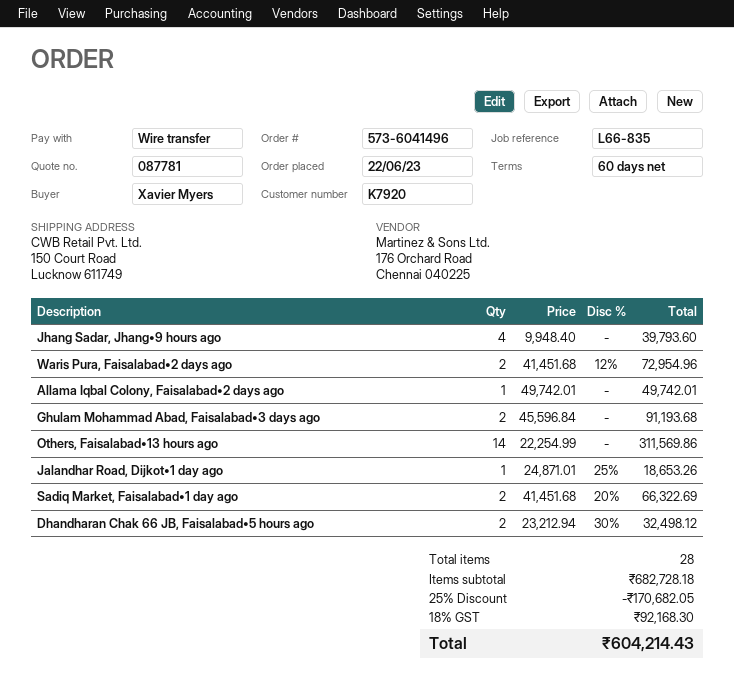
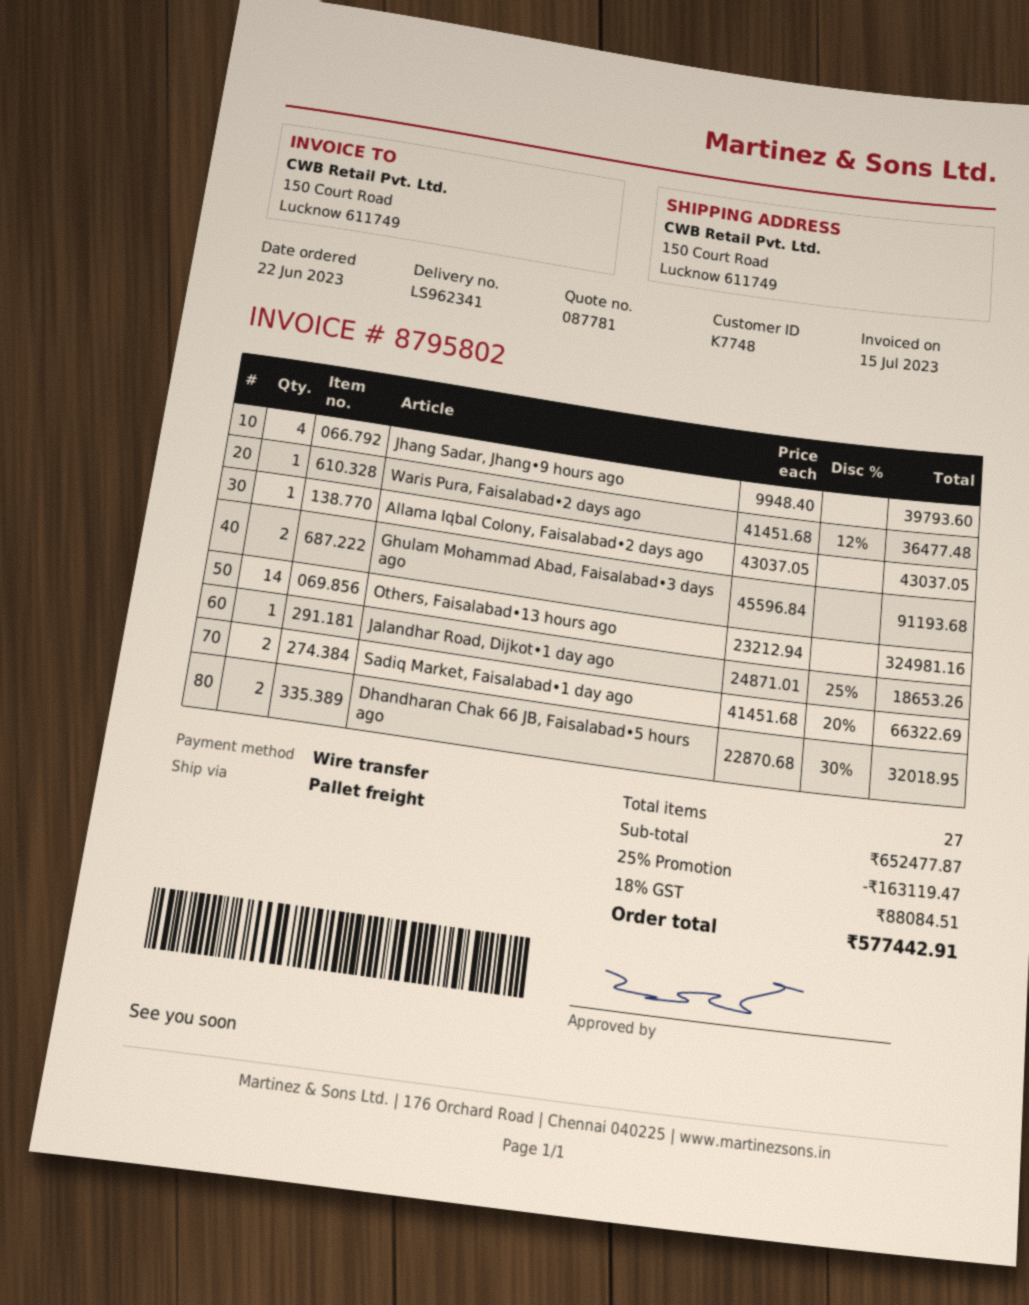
customer number: K7920 -> K7748
Waris Pura, Faisalabad•2 days ago: 2 x 41451.68 - 12% = 72954.96 -> 1 x 41451.68 - 12% = 36477.48
Allama Iqbal Colony, Faisalabad•2 days ago: 1 x 49742.01 = 49742.01 -> 1 x 43037.05 = 43037.05
Others, Faisalabad•13 hours ago: 14 x 22254.99 = 311569.86 -> 14 x 23212.94 = 324981.16
Dhandharan Chak 66 JB, Faisalabad•5 hours ago: 2 x 23212.94 - 30% = 32498.12 -> 2 x 22870.68 - 30% = 32018.95
total quantity: 28 -> 27
subtotal: 682728.18 -> 652477.87
discount: 25% = 170682.05 -> 25% = 163119.47
tax: 18% = 92168.30 -> 18% = 88084.51
total: 604214.43 -> 577442.91

